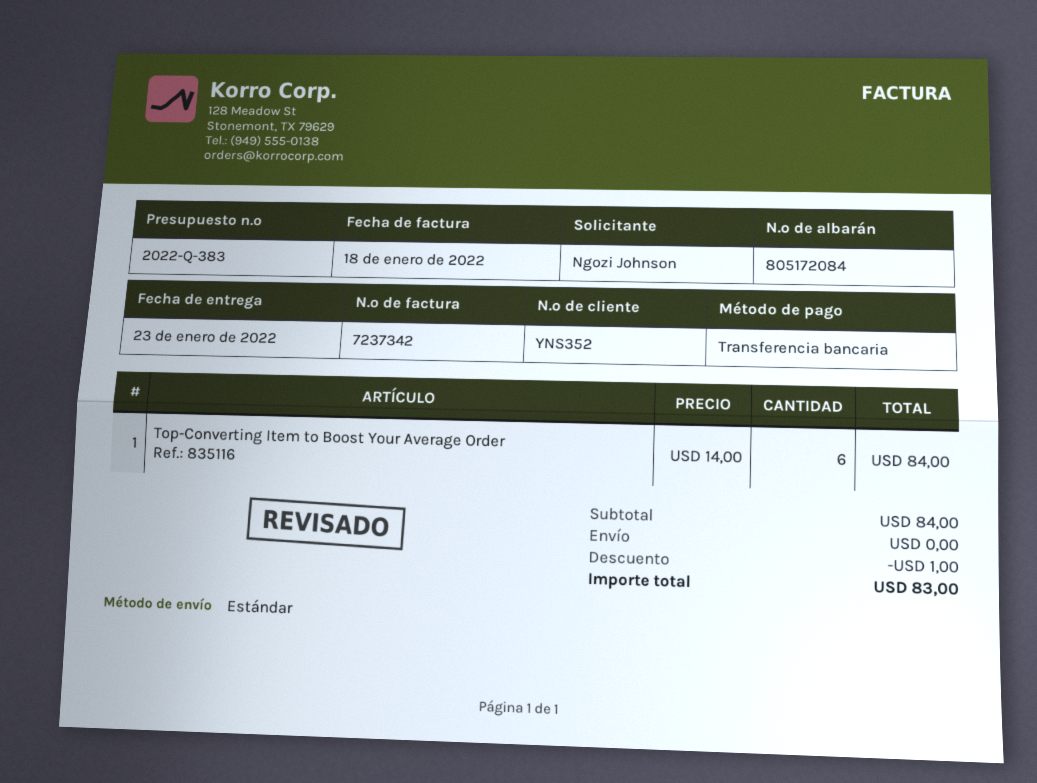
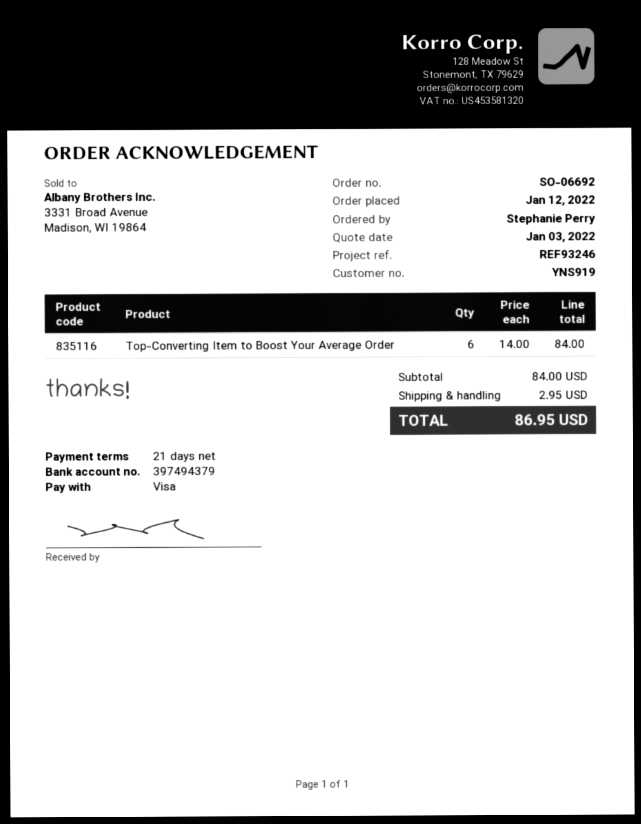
customer number: YNS352 -> YNS919
ordered by: Ngozi Johnson -> Stephanie Perry
payment method: bank transfer -> Visa
discount: 1.00 -> none
shipping: 0.00 -> 2.95
total: 83.00 -> 86.95

